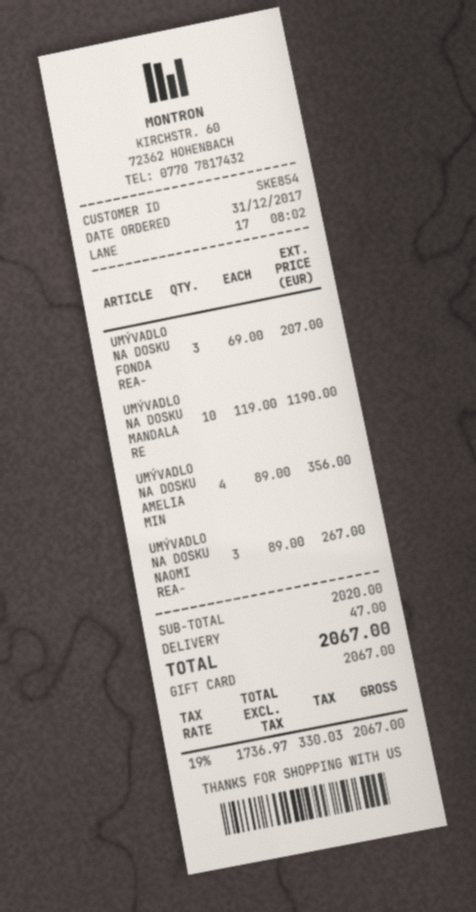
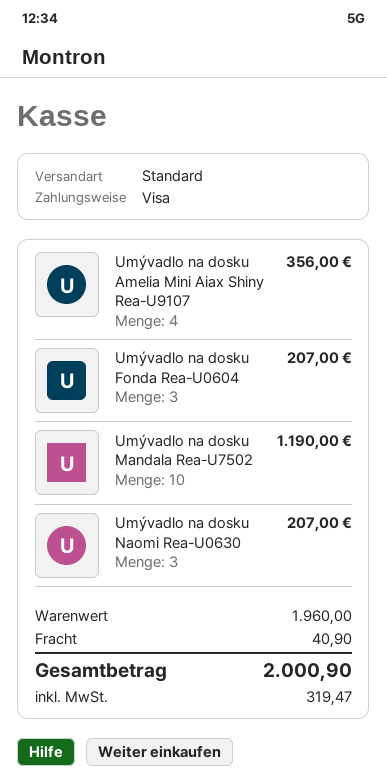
payment method: gift card -> Visa
UMÝVADLO NA DOSKU NAOMI REA-: 3 for 267.00 -> 3 for 207.00
subtotal: 2020.00 -> 1960.00
shipping: 47.00 -> 40.90
tax: 330.03 -> 319.47
total: 2067.00 -> 2000.90

